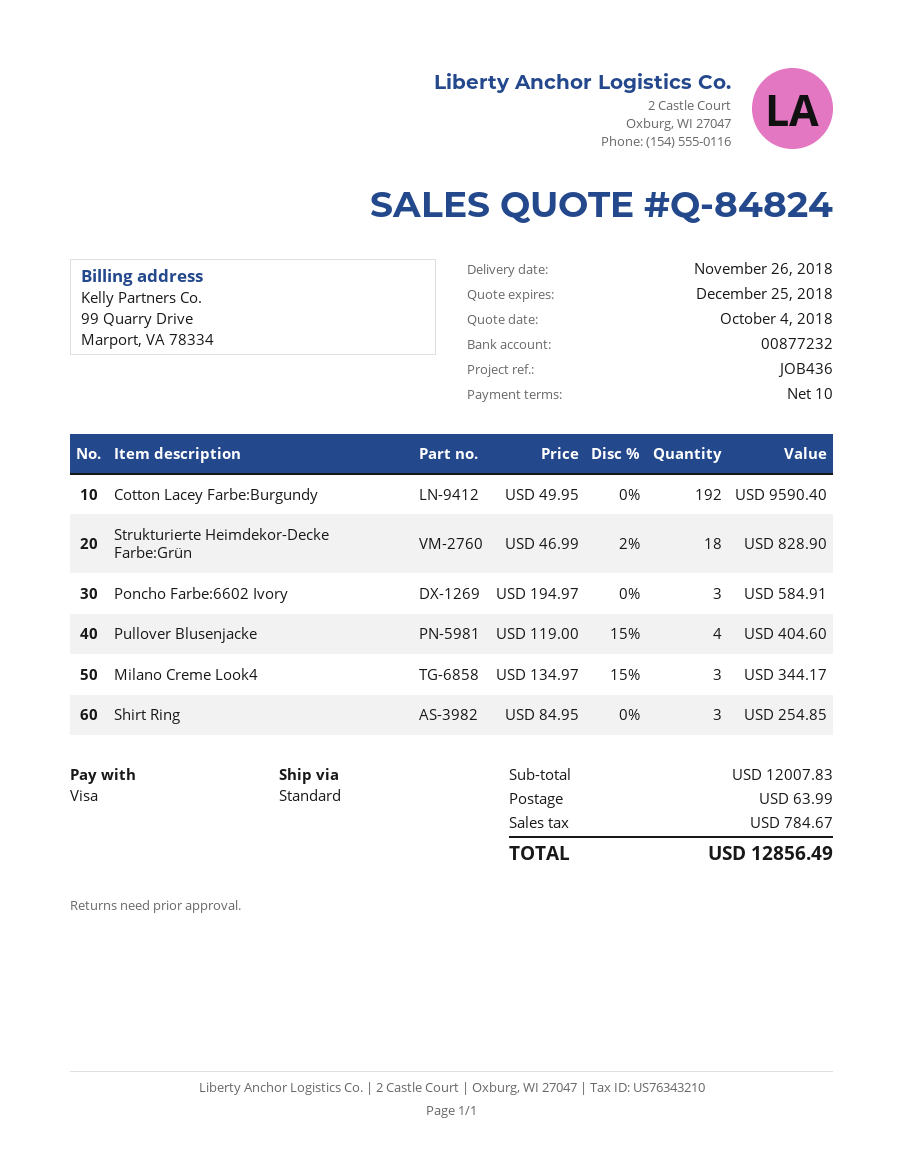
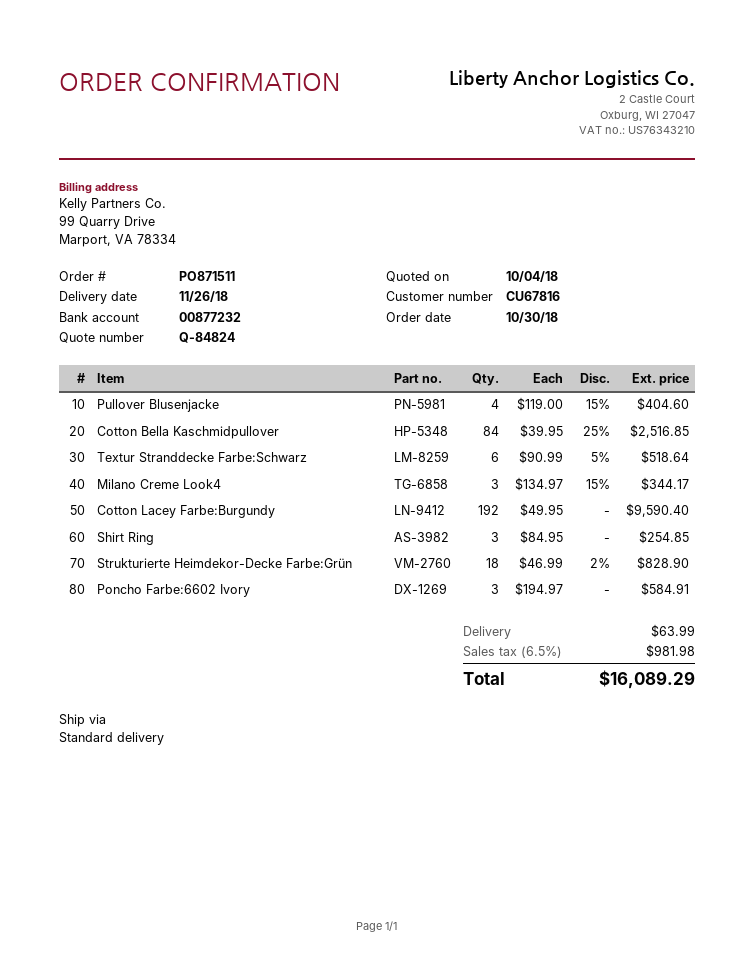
Cotton Bella Kaschmidpullover: none -> 84 x 39.95 - 25% = 2516.85
Textur Stranddecke Farbe:Schwarz: none -> 6 x 90.99 - 5% = 518.64
tax: 784.67 -> 981.98
total: 12856.49 -> 16089.29

